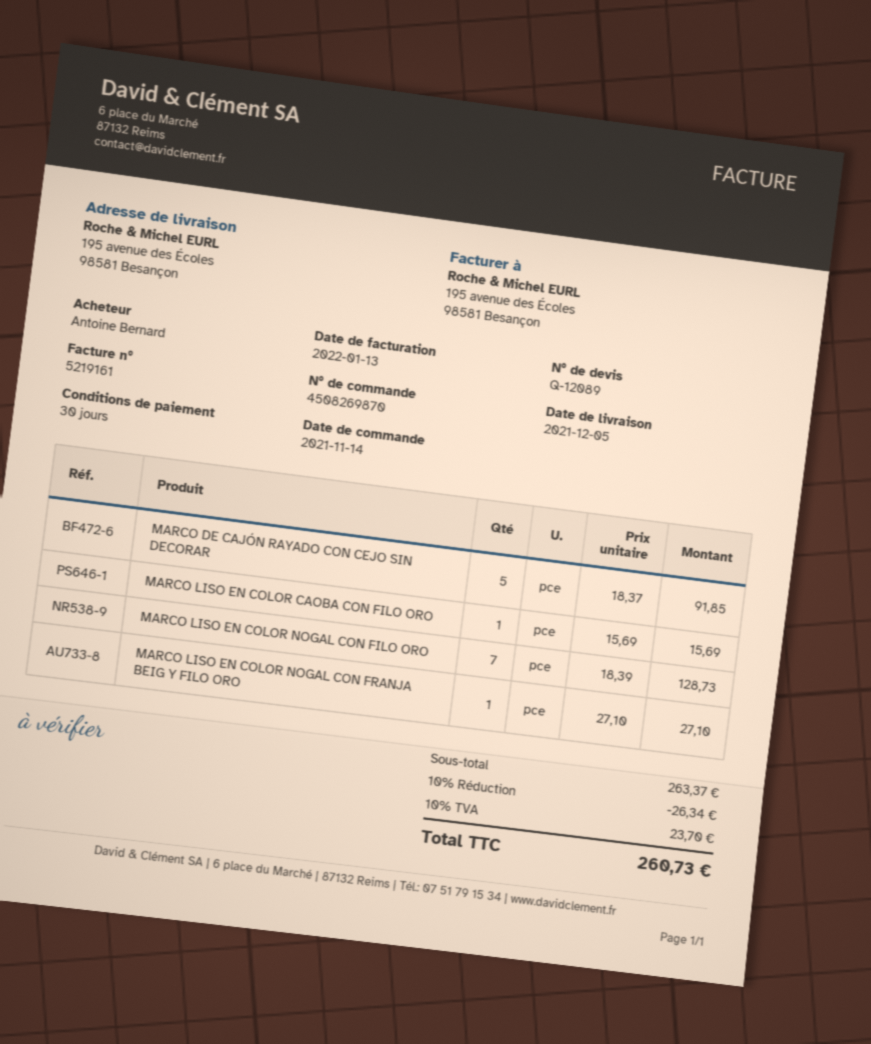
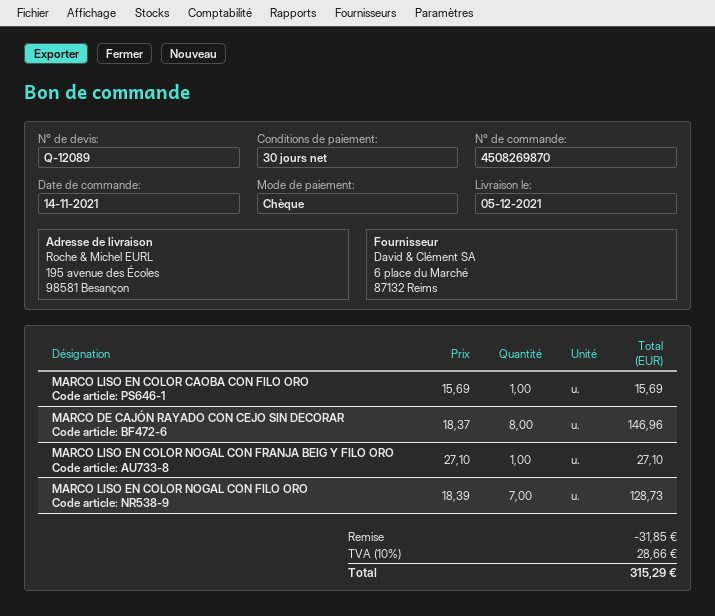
MARCO DE CAJÓN RAYADO CON CEJO SIN DECORAR: 5 x 18.37 = 91.85 -> 8 x 18.37 = 146.96
discount: 26.34 -> 31.85
tax: 10% = 23.70 -> 10% = 28.66
total: 260.73 -> 315.29

